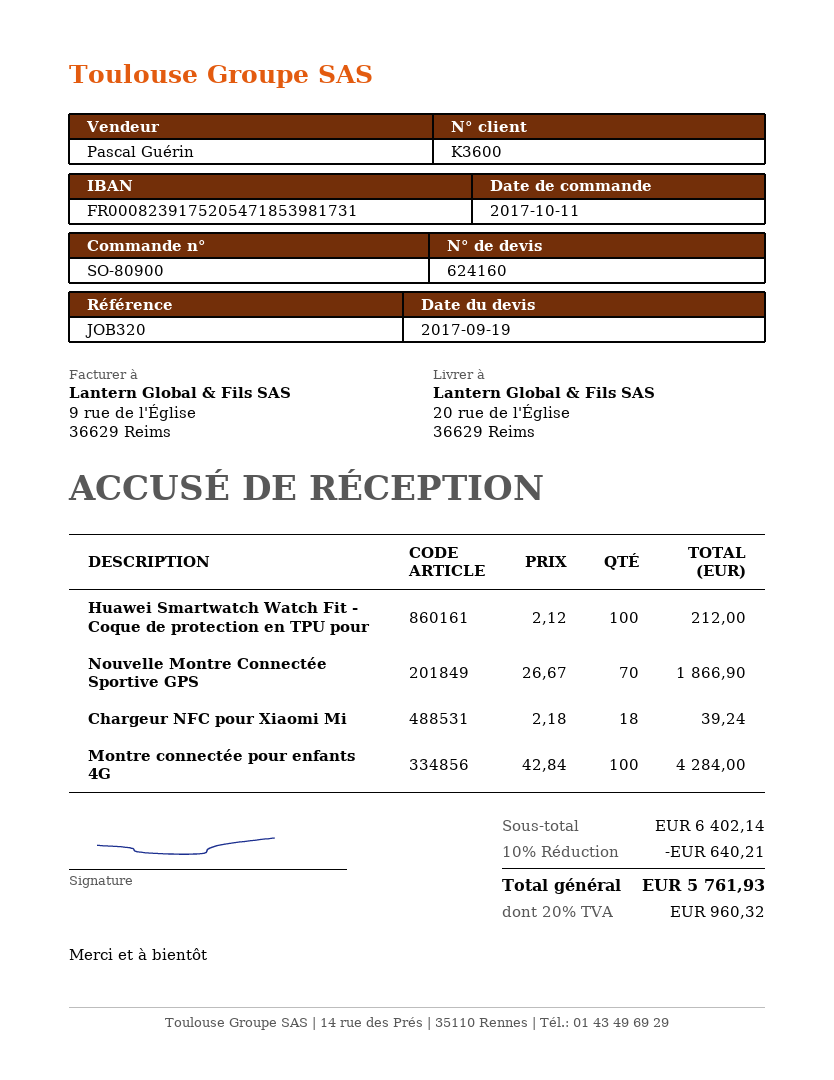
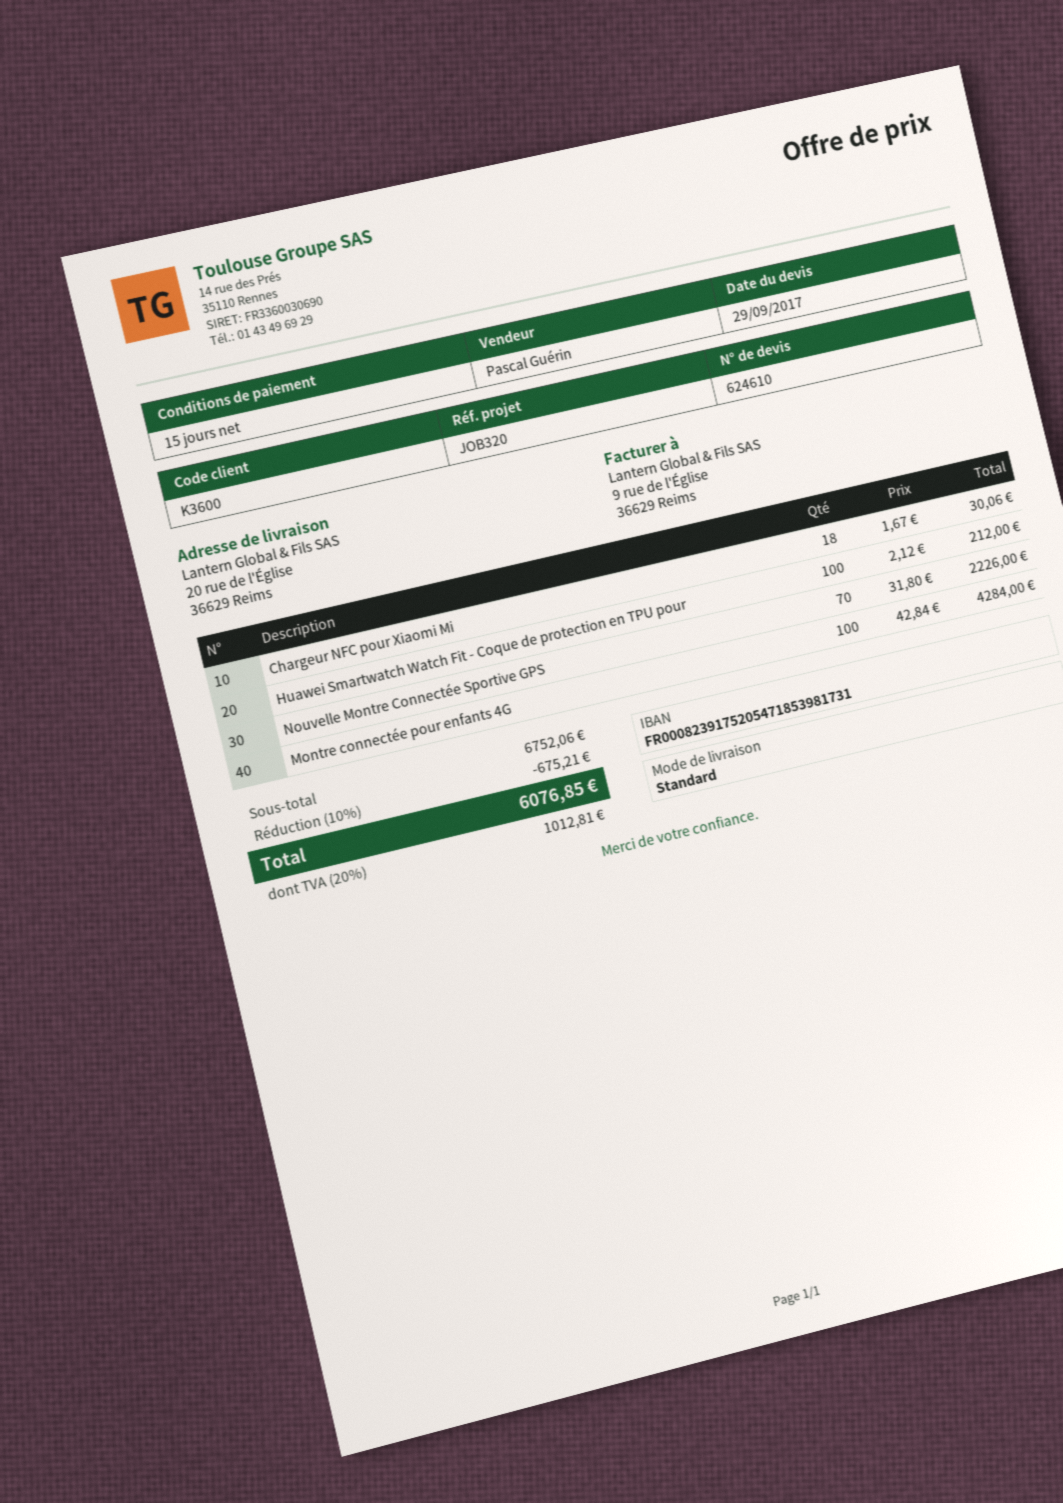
quote number: 624160 -> 624610
quote date: 2017-09-19 -> 2017-09-29
Nouvelle Montre Connectée Sportive GPS: 70 x 26.67 = 1866.90 -> 70 x 31.80 = 2226.00
Chargeur NFC pour Xiaomi Mi: 18 x 2.18 = 39.24 -> 18 x 1.67 = 30.06
subtotal: 6402.14 -> 6752.06
discount: 10% = 640.21 -> 10% = 675.21
tax: 20% = 960.32 -> 20% = 1012.81
total: 5761.93 -> 6076.85

